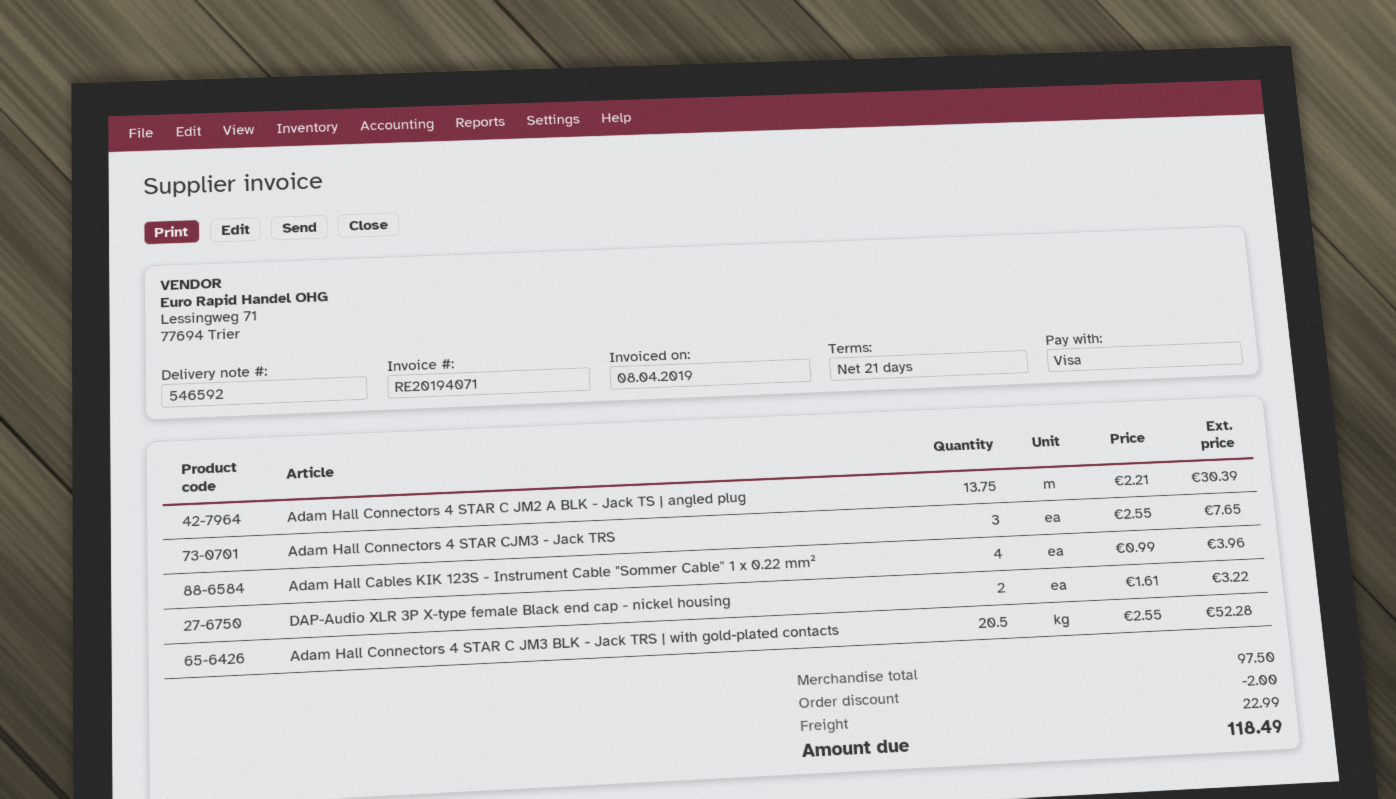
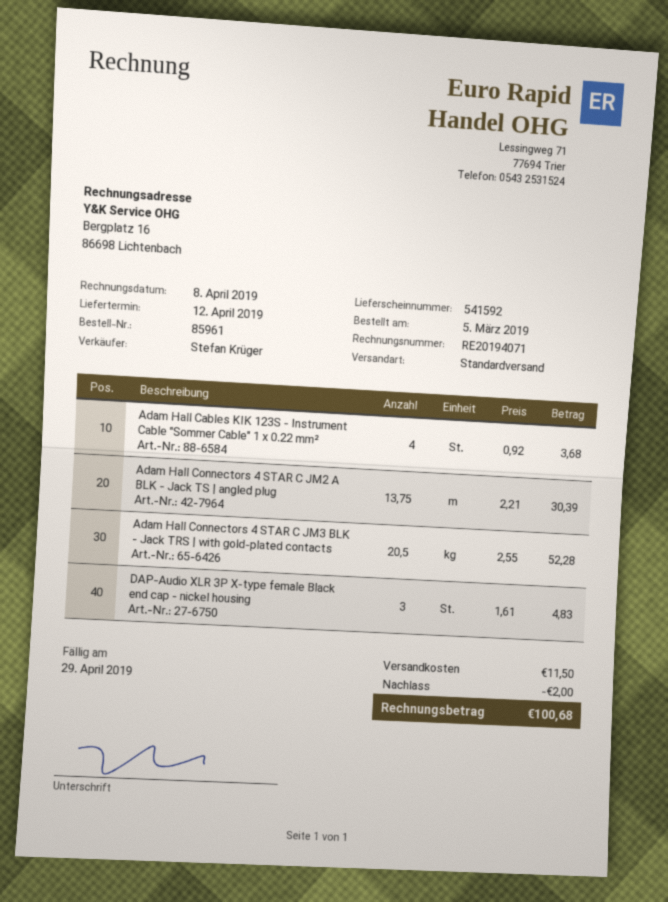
delivery note number: 546592 -> 541592
Adam Hall Connectors 4 STAR CJM3 - Jack TRS: 3 x 2.55 = 7.65 -> none
Adam Hall Cables KIK 123S - Instrument Cable "Sommer Cable" 1 x 0.22 mm²: 4 x 0.99 = 3.96 -> 4 x 0.92 = 3.68
DAP-Audio XLR 3P X-type female Black end cap - nickel housing: 2 x 1.61 = 3.22 -> 3 x 1.61 = 4.83
shipping: 22.99 -> 11.50
total: 118.49 -> 100.68

